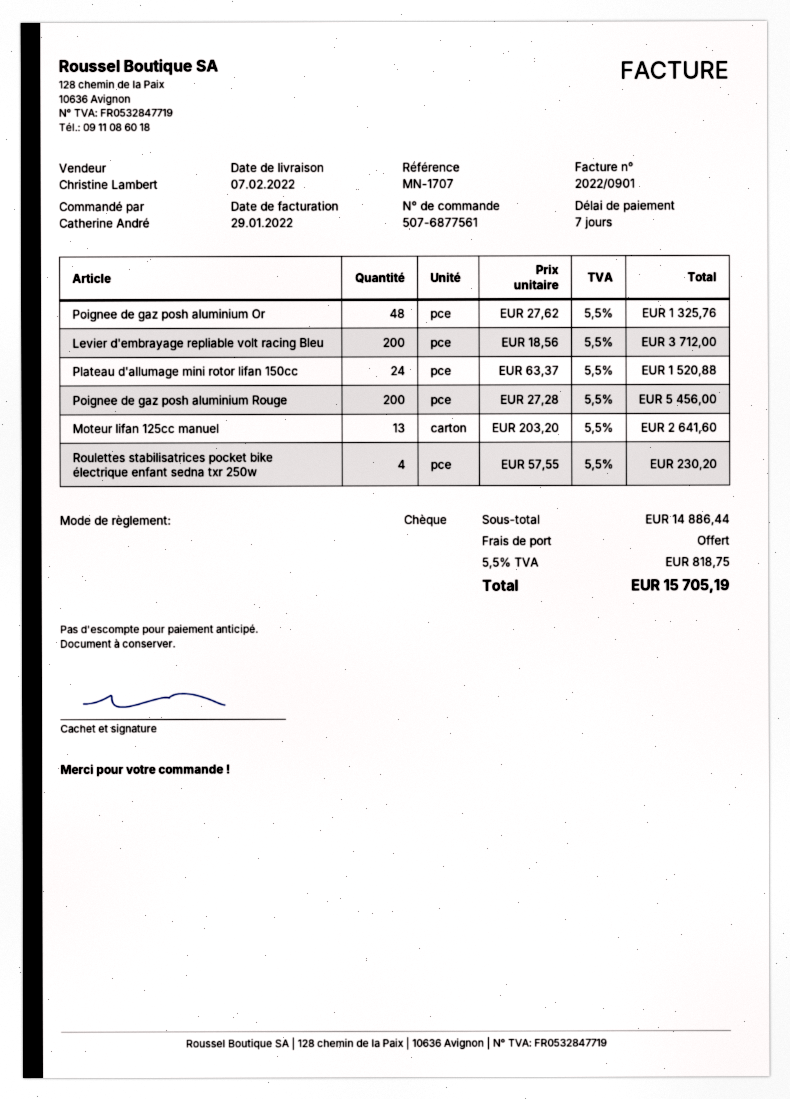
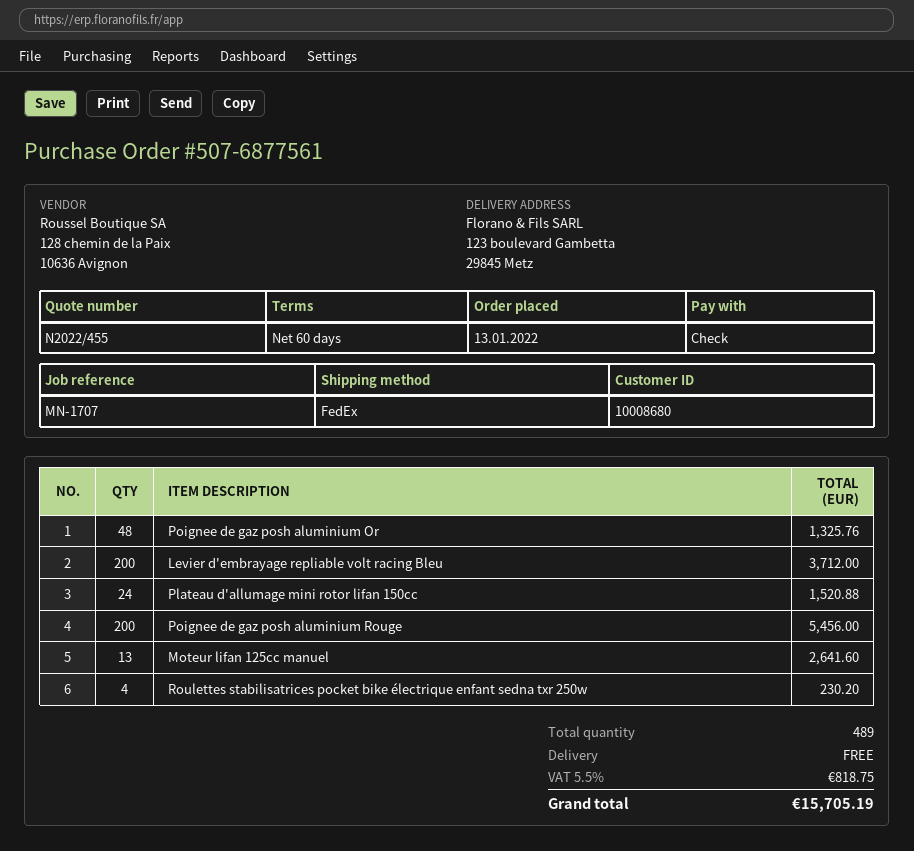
payment terms: 7 days -> 60 days

